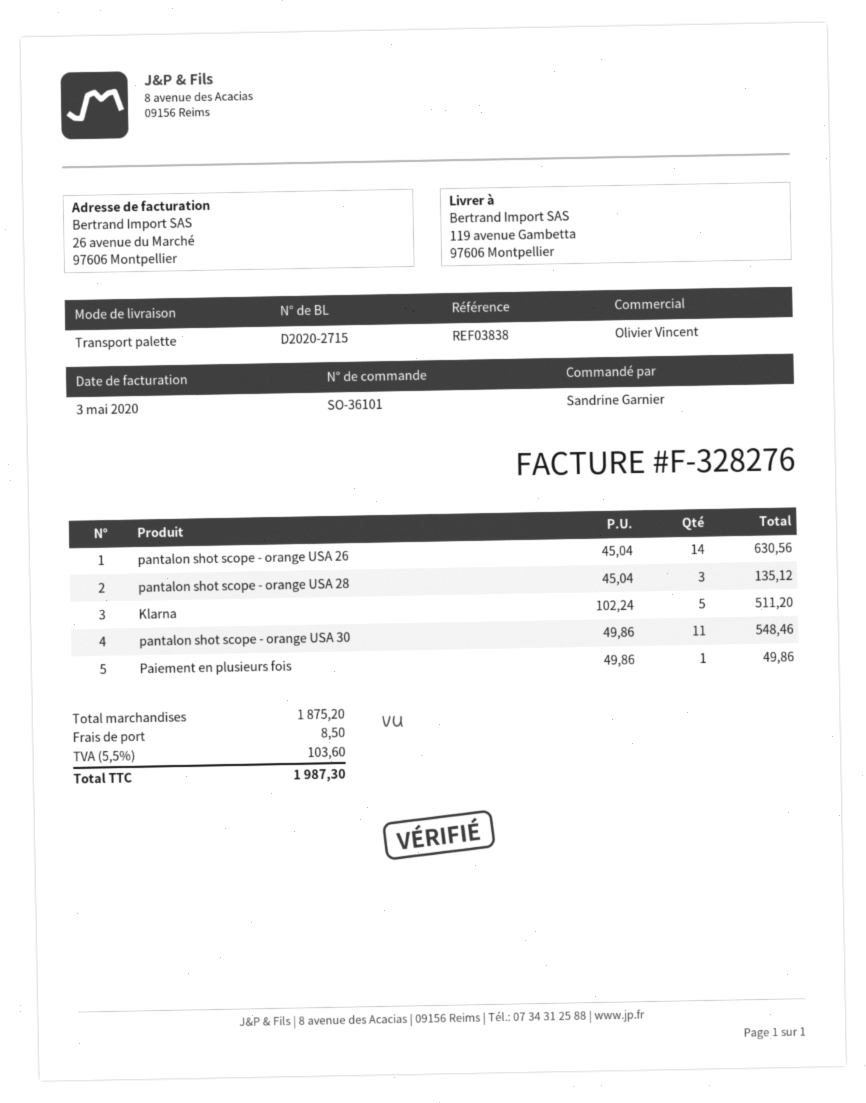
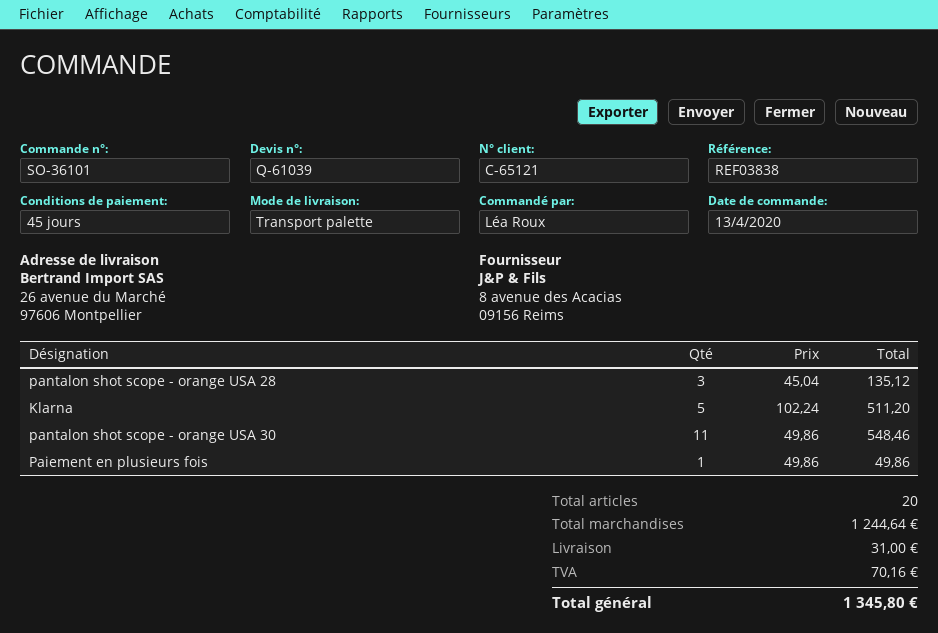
ordered by: Sandrine Garnier -> Léa Roux
ship to: 119 avenue Gambetta, 97606 Montpellier -> 26 avenue du Marché, 97606 Montpellier
pantalon shot scope - orange USA 26: 14 x 45.04 = 630.56 -> none
subtotal: 1875.20 -> 1244.64
shipping: 8.50 -> 31.00
tax: 103.60 -> 70.16
total: 1987.30 -> 1345.80

